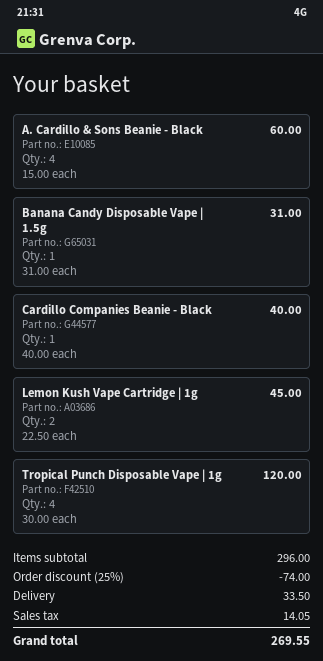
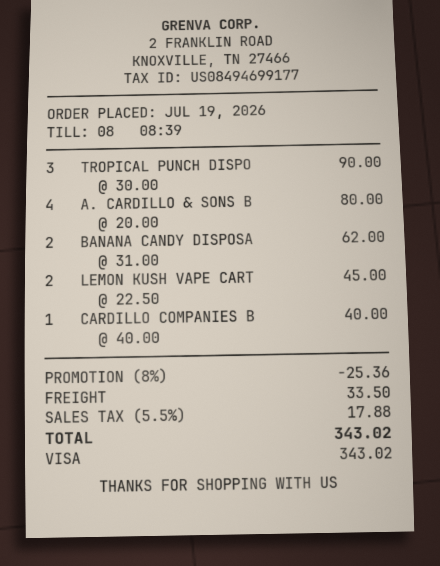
A. Cardillo & Sons Beanie - Black: 4 x 15.00 = 60.00 -> 4 x 20.00 = 80.00
Banana Candy Disposable Vape | 1.5g: 1 x 31.00 = 31.00 -> 2 x 31.00 = 62.00
Tropical Punch Disposable Vape | 1g: 4 x 30.00 = 120.00 -> 3 x 30.00 = 90.00
discount: 25% = 74.00 -> 8% = 25.36
tax: 14.05 -> 17.88
total: 269.55 -> 343.02

